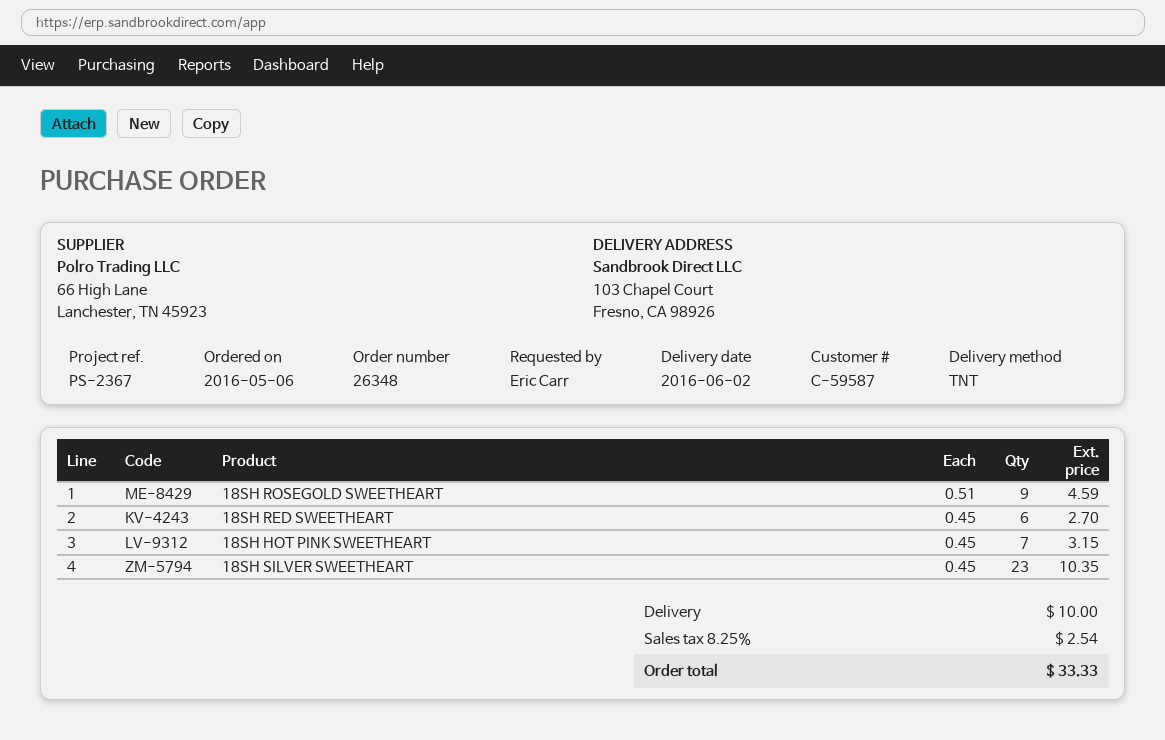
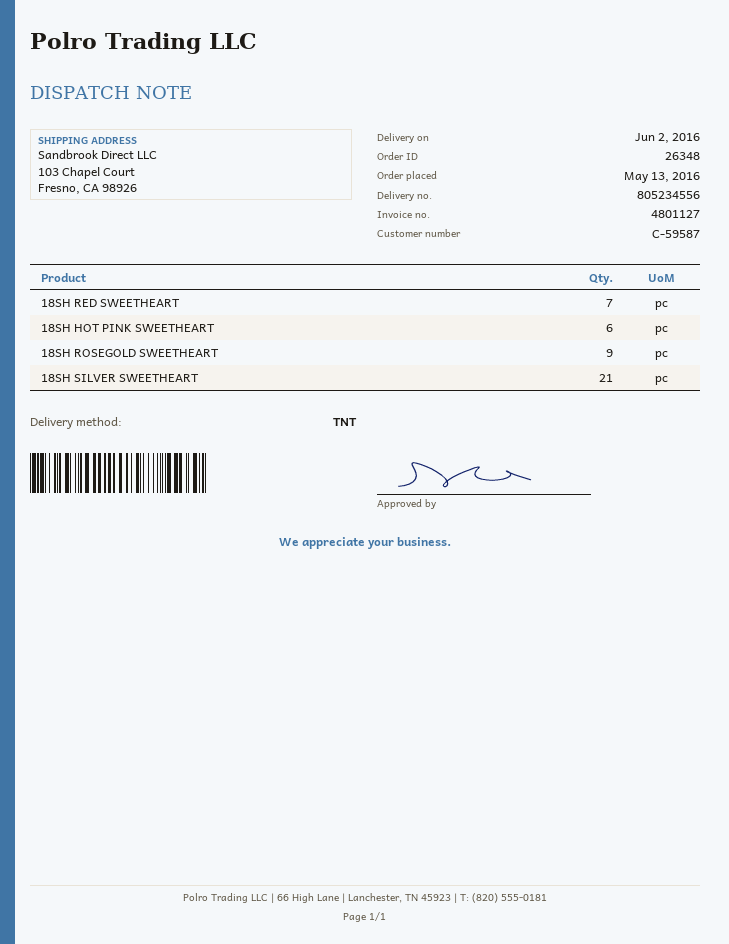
order date: 2016-05-06 -> 2016-05-13
18SH RED SWEETHEART: 6 -> 7
18SH HOT PINK SWEETHEART: 7 -> 6
18SH SILVER SWEETHEART: 23 -> 21

